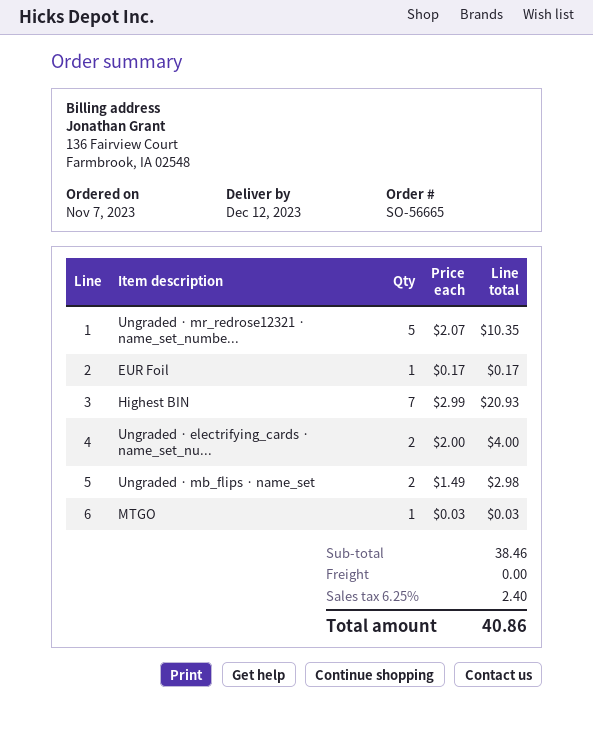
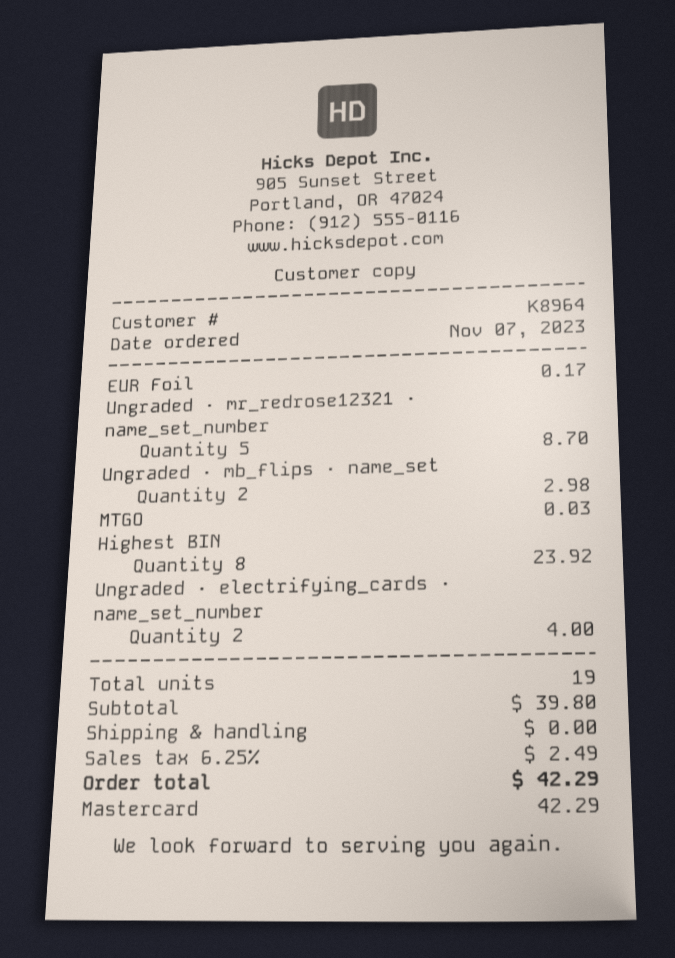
Ungraded · mr_redrose12321 · name_set_numbe...: 5 for 10.35 -> 5 for 8.70
Highest BIN: 7 for 20.93 -> 8 for 23.92
subtotal: 38.46 -> 39.80
tax: 6.25% = 2.40 -> 6.25% = 2.49
total: 40.86 -> 42.29

